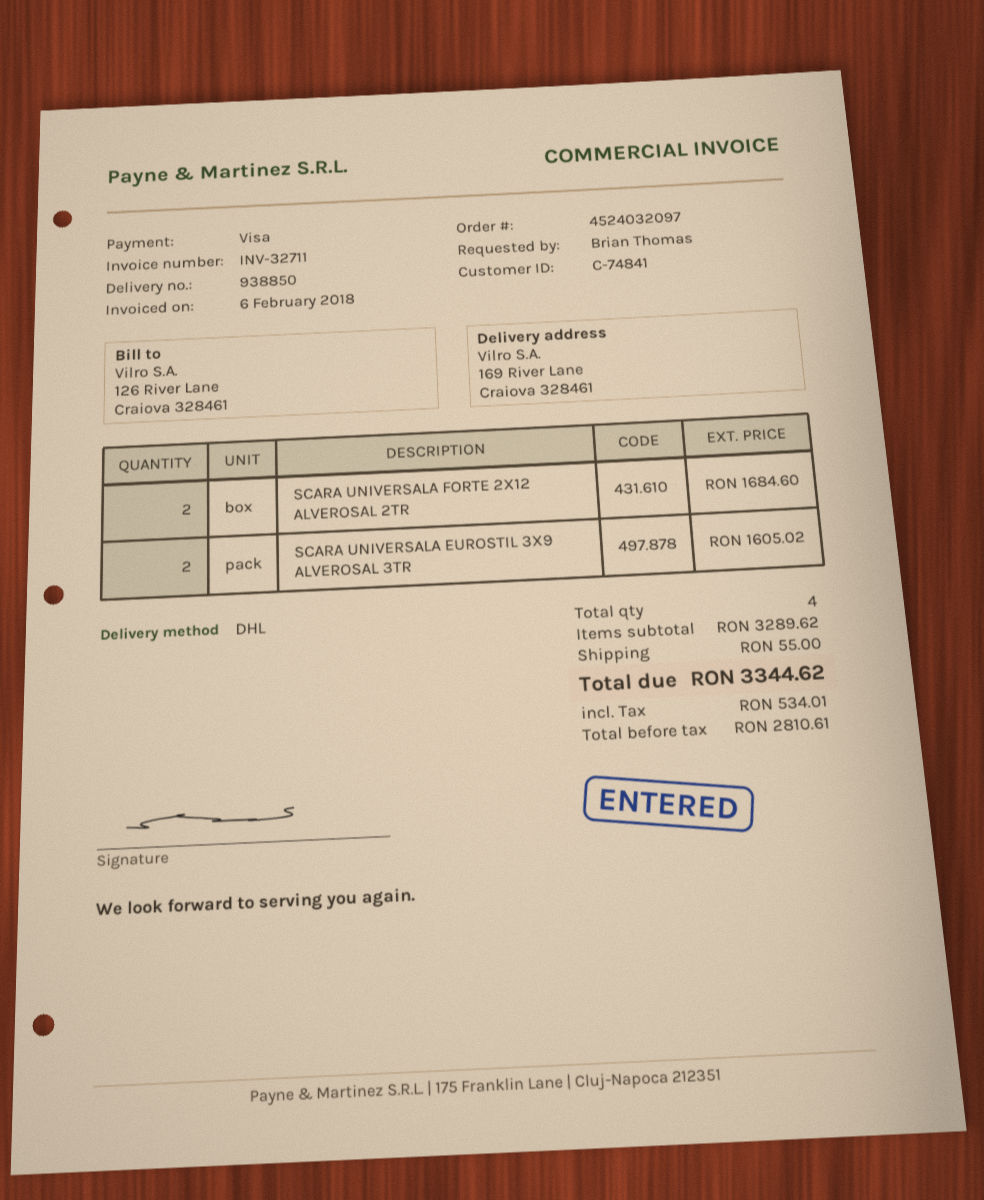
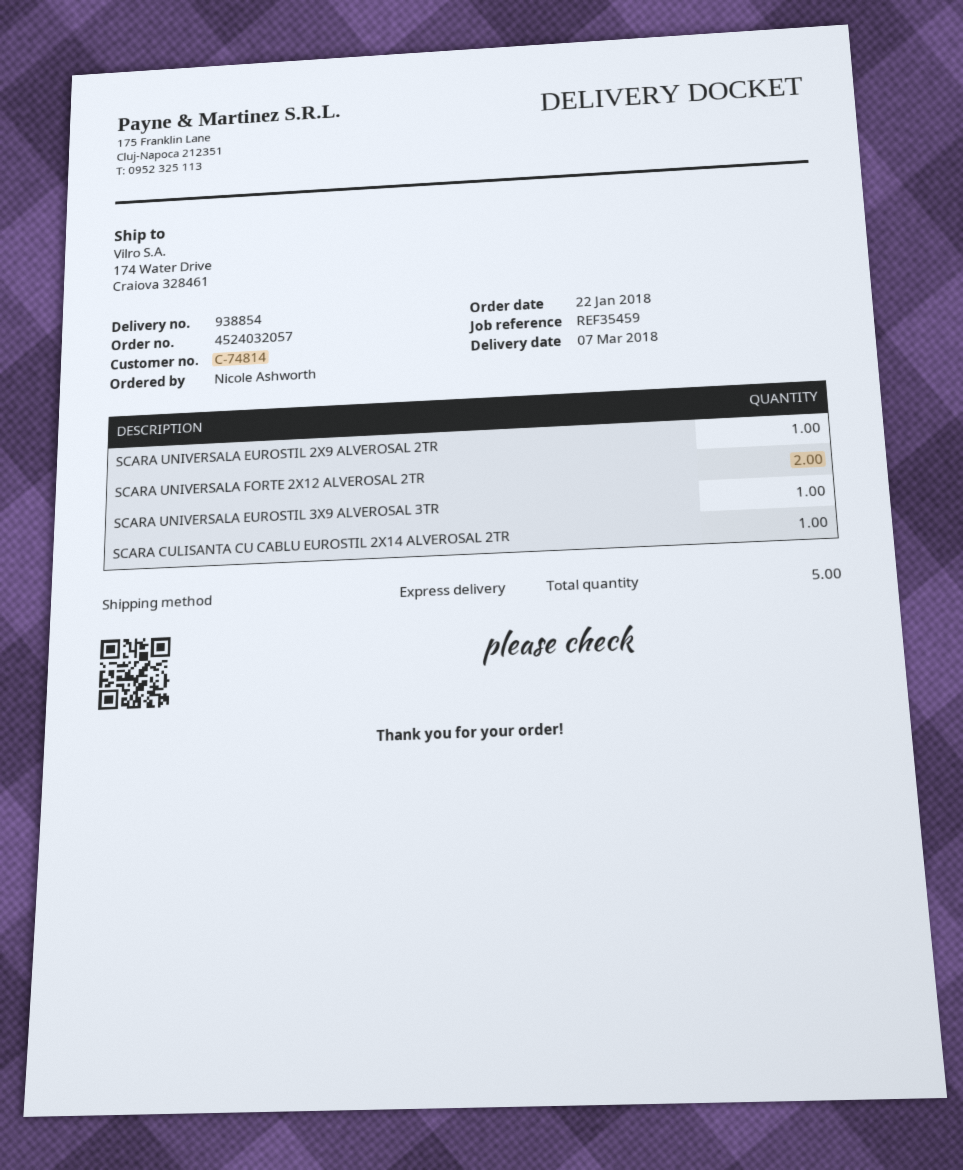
order number: 4524032097 -> 4524032057
delivery note number: 938850 -> 938854
customer number: C-74841 -> C-74814
ordered by: Brian Thomas -> Nicole Ashworth
shipping method: DHL -> express
ship to: 169 River Lane, Craiova 328461 -> 174 Water Drive, Craiova 328461
SCARA UNIVERSALA EUROSTIL 3X9 ALVEROSAL 3TR: 2 -> 1
SCARA UNIVERSALA EUROSTIL 2X9 ALVEROSAL 2TR: none -> 1
SCARA CULISANTA CU CABLU EUROSTIL 2X14 ALVEROSAL 2TR: none -> 1
total quantity: 4 -> 5

